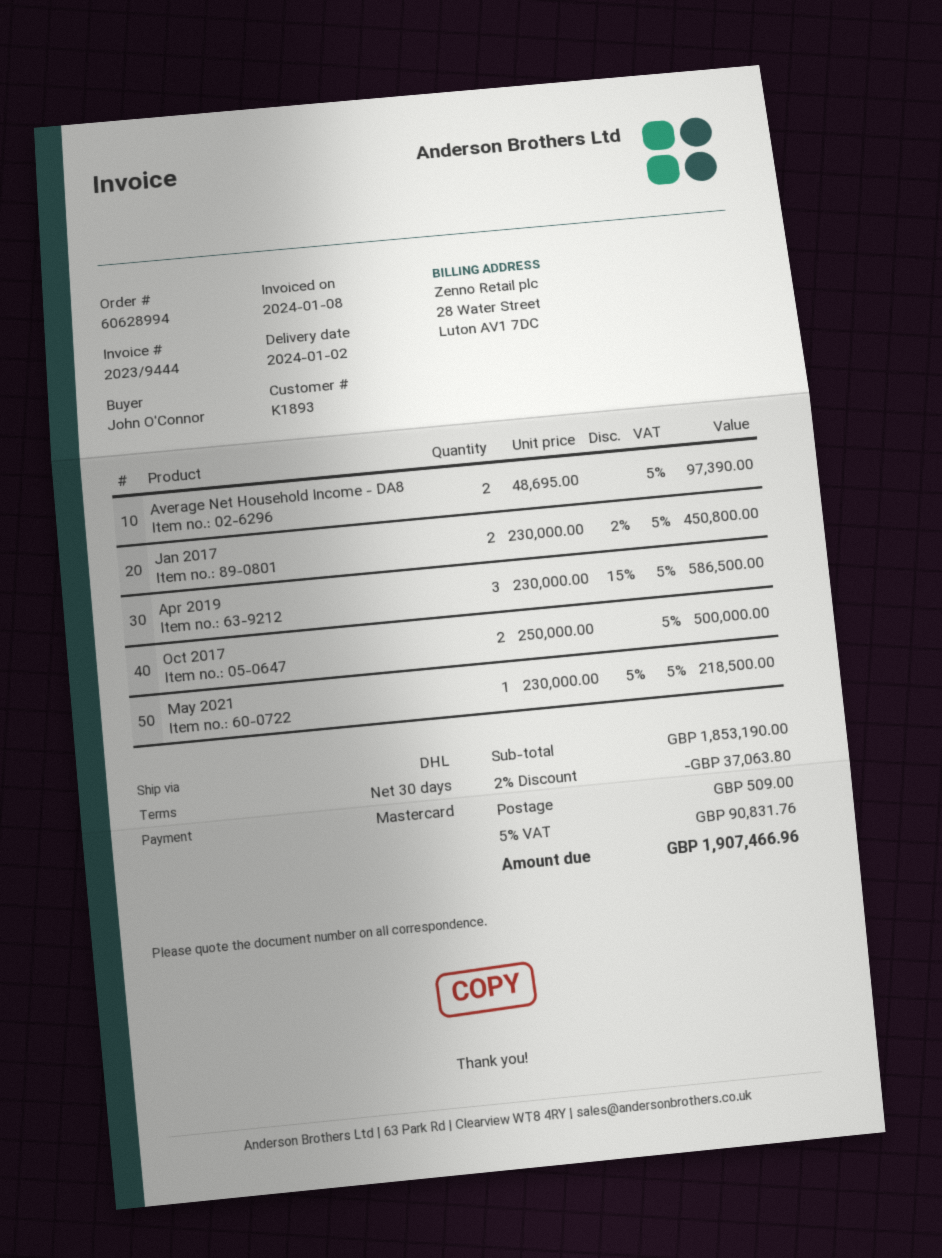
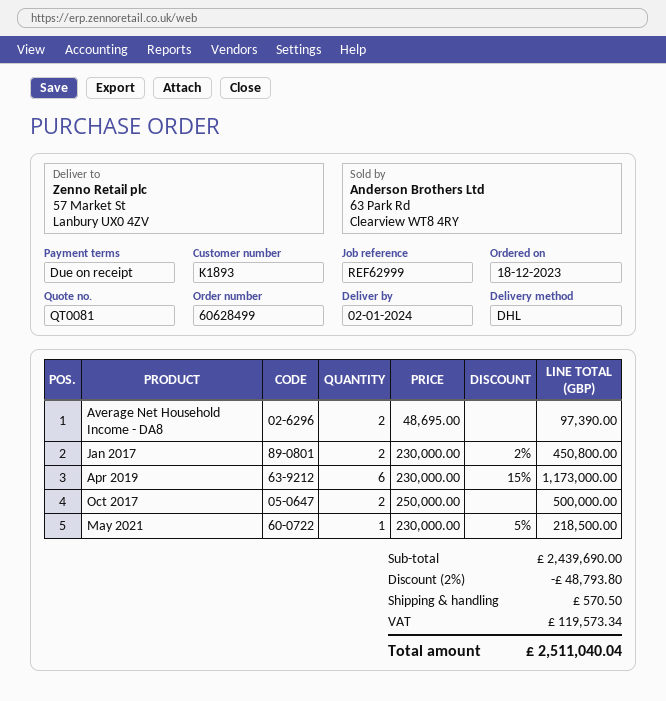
order number: 60628994 -> 60628499
payment terms: 30 days -> on receipt
Apr 2019: 3 x 230000.00 - 15% = 586500.00 -> 6 x 230000.00 - 15% = 1173000.00
subtotal: 1853190.00 -> 2439690.00
discount: 2% = 37063.80 -> 2% = 48793.80
shipping: 509.00 -> 570.50
tax: 90831.76 -> 119573.34
total: 1907466.96 -> 2511040.04

